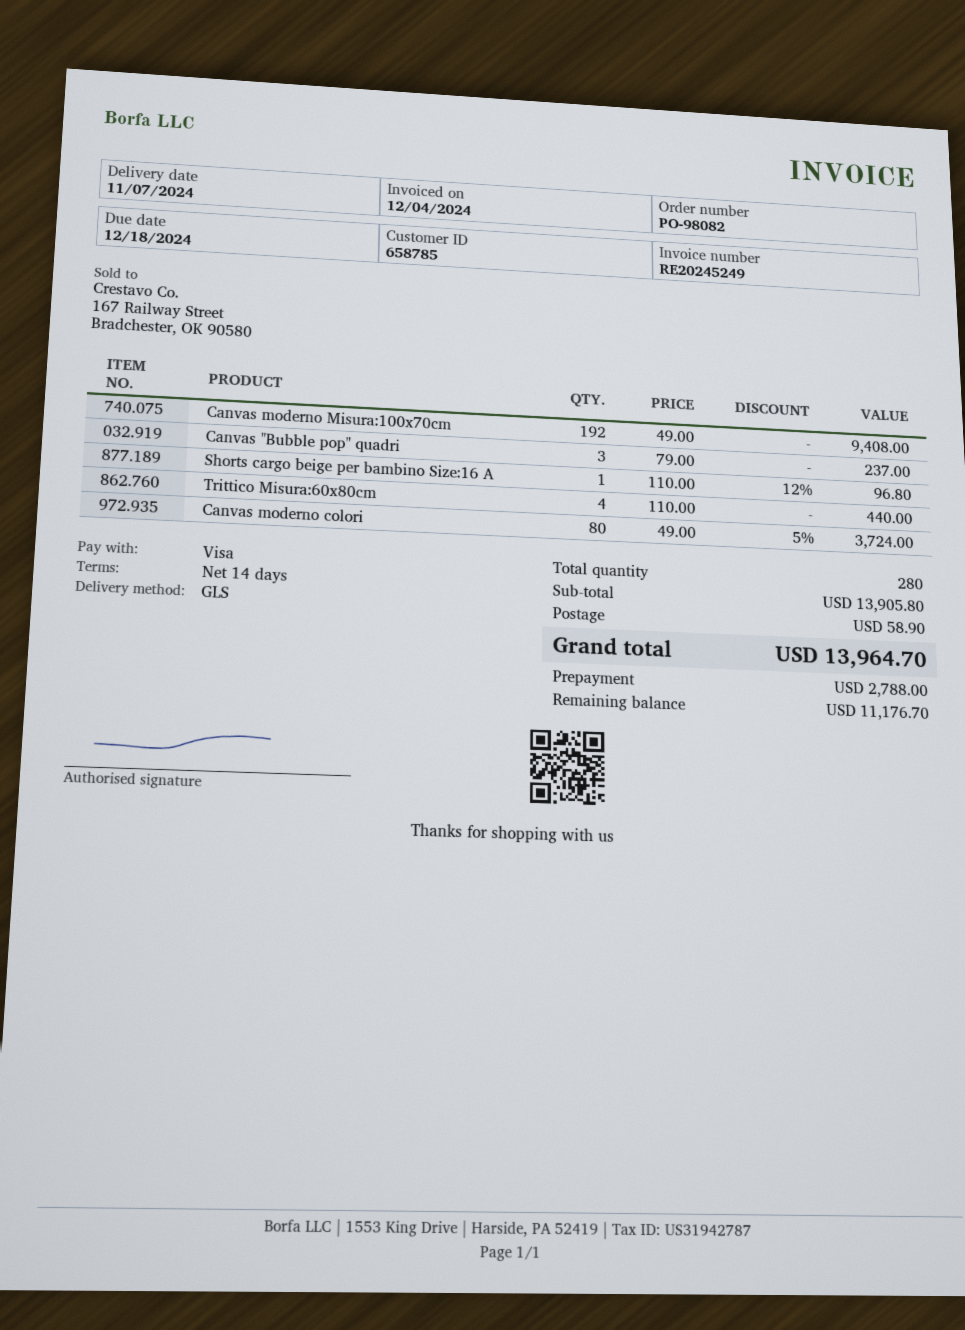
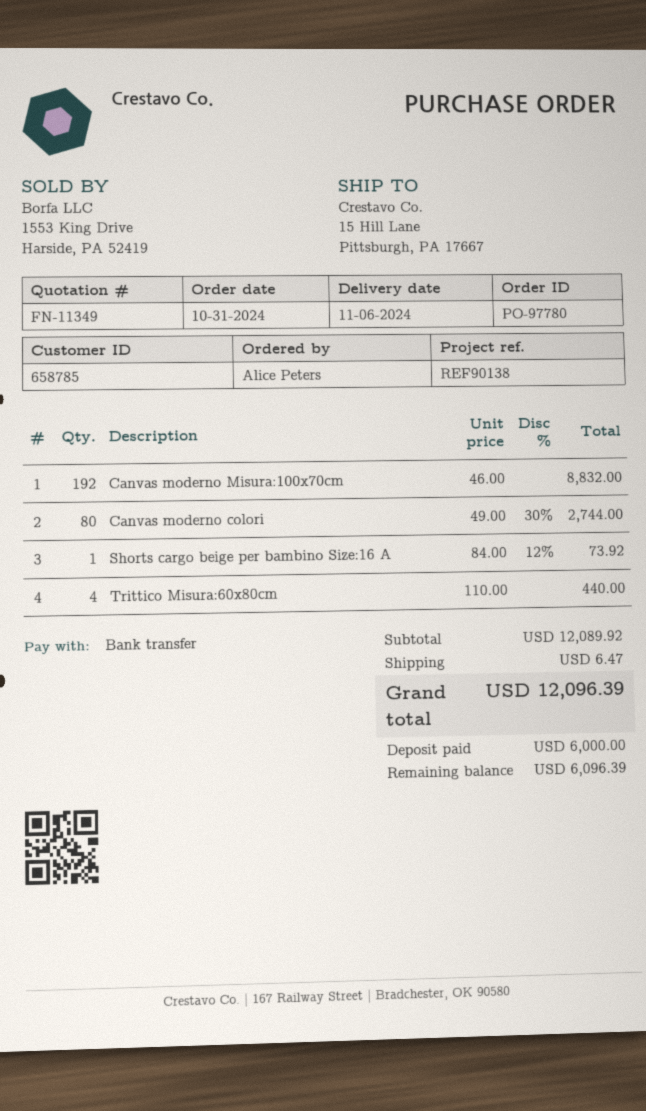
order number: PO-98082 -> PO-97780
delivery date: 2024-11-07 -> 2024-11-06
payment method: Visa -> bank transfer
Canvas moderno Misura:100x70cm: 192 x 49.00 = 9408.00 -> 192 x 46.00 = 8832.00
Canvas "Bubble pop" quadri: 3 x 79.00 = 237.00 -> none
Shorts cargo beige per bambino Size:16 A: 1 x 110.00 - 12% = 96.80 -> 1 x 84.00 - 12% = 73.92
Canvas moderno colori: 80 x 49.00 - 5% = 3724.00 -> 80 x 49.00 - 30% = 2744.00
subtotal: 13905.80 -> 12089.92
shipping: 58.90 -> 6.47
total: 13964.70 -> 12096.39
deposit: 2788.00 -> 6000.00
balance: 11176.70 -> 6096.39

